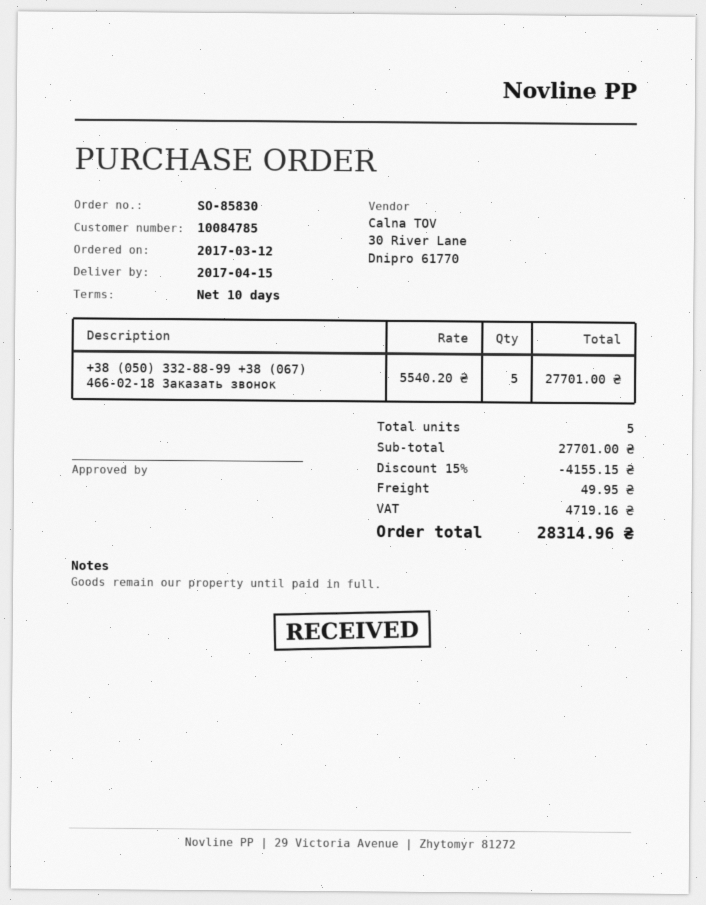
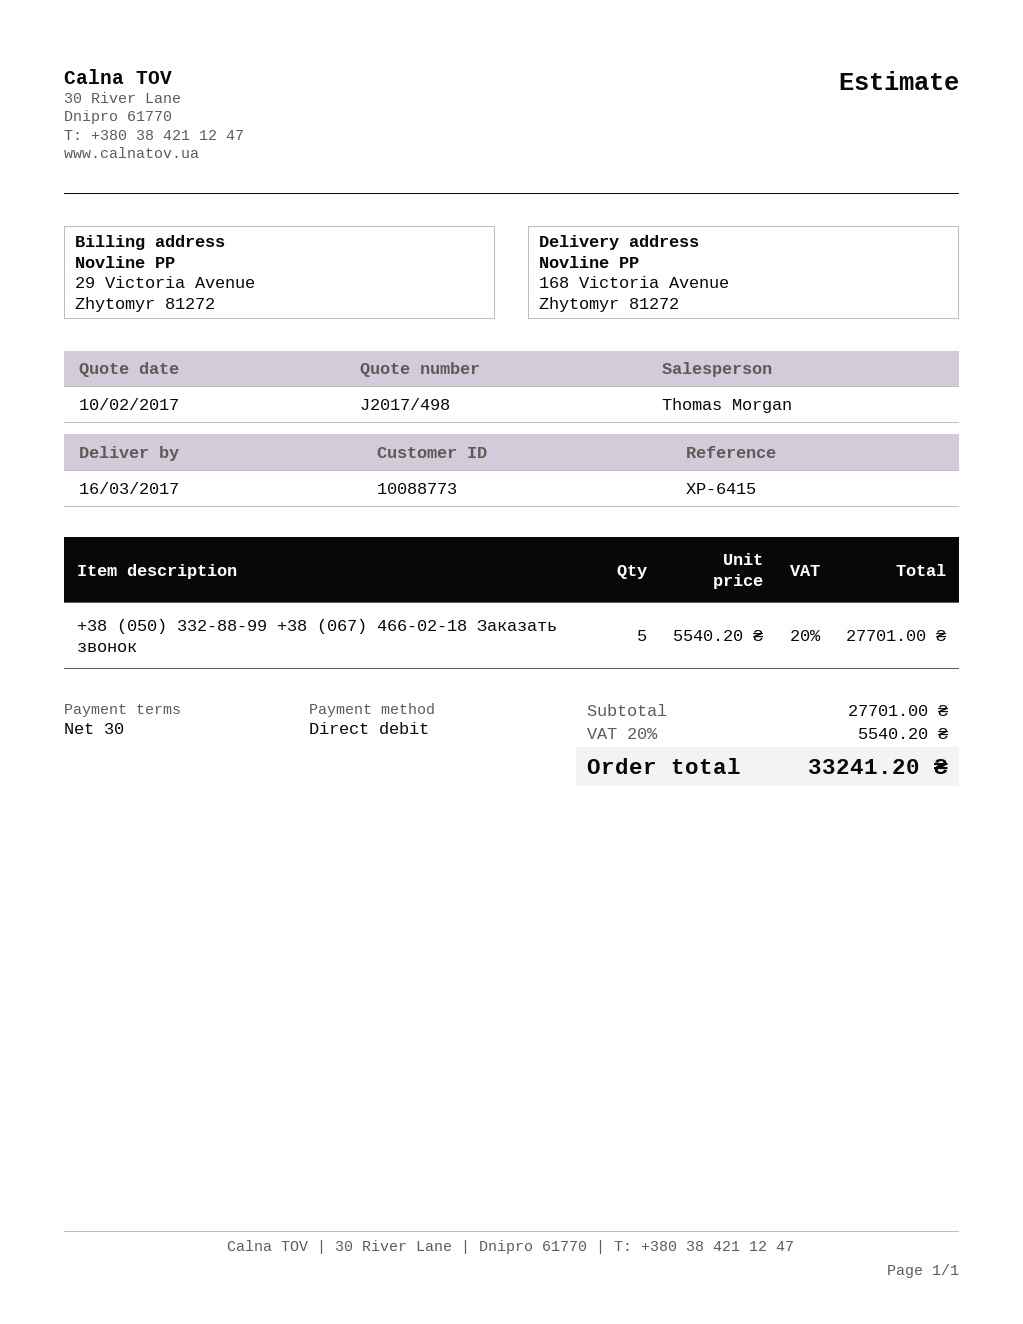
delivery date: 2017-04-15 -> 2017-03-16
payment terms: 10 days -> 30 days
customer number: 10084785 -> 10088773
discount: 15% = 4155.15 -> none
shipping: 49.95 -> none
tax: 4719.16 -> 5540.20
total: 28314.96 -> 33241.20

